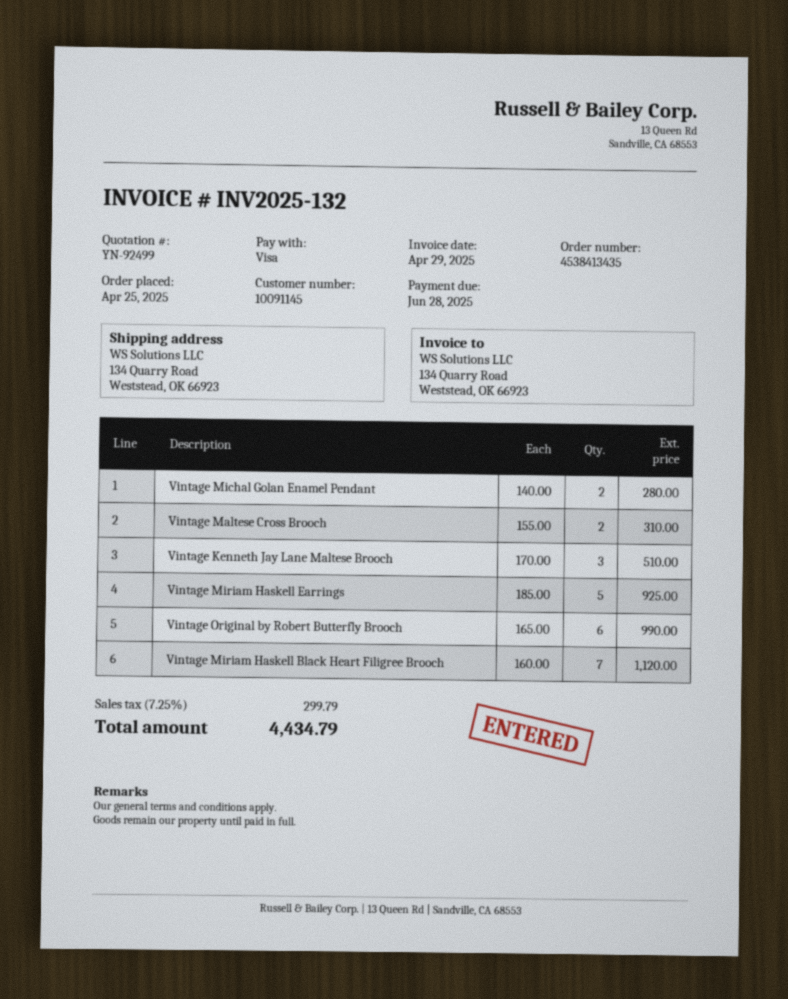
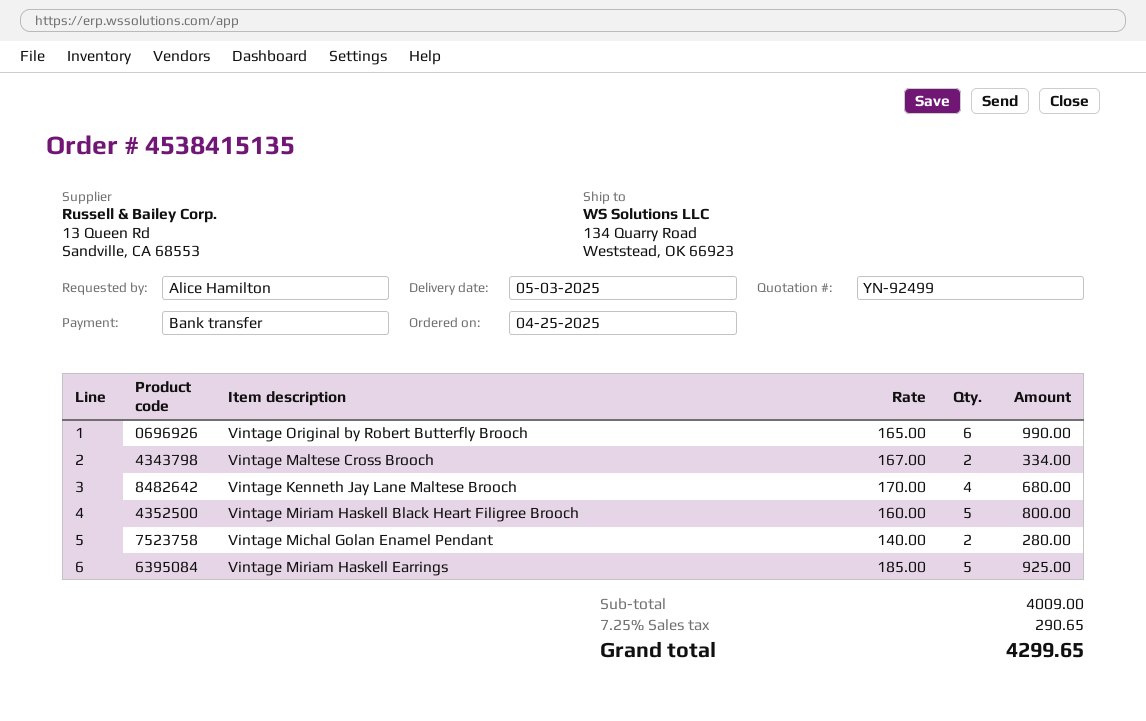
order number: 4538413435 -> 4538415135
payment method: Visa -> bank transfer
Vintage Maltese Cross Brooch: 2 x 155.00 = 310.00 -> 2 x 167.00 = 334.00
Vintage Kenneth Jay Lane Maltese Brooch: 3 x 170.00 = 510.00 -> 4 x 170.00 = 680.00
Vintage Miriam Haskell Black Heart Filigree Brooch: 7 x 160.00 = 1120.00 -> 5 x 160.00 = 800.00
tax: 7.25% = 299.79 -> 7.25% = 290.65
total: 4434.79 -> 4299.65

